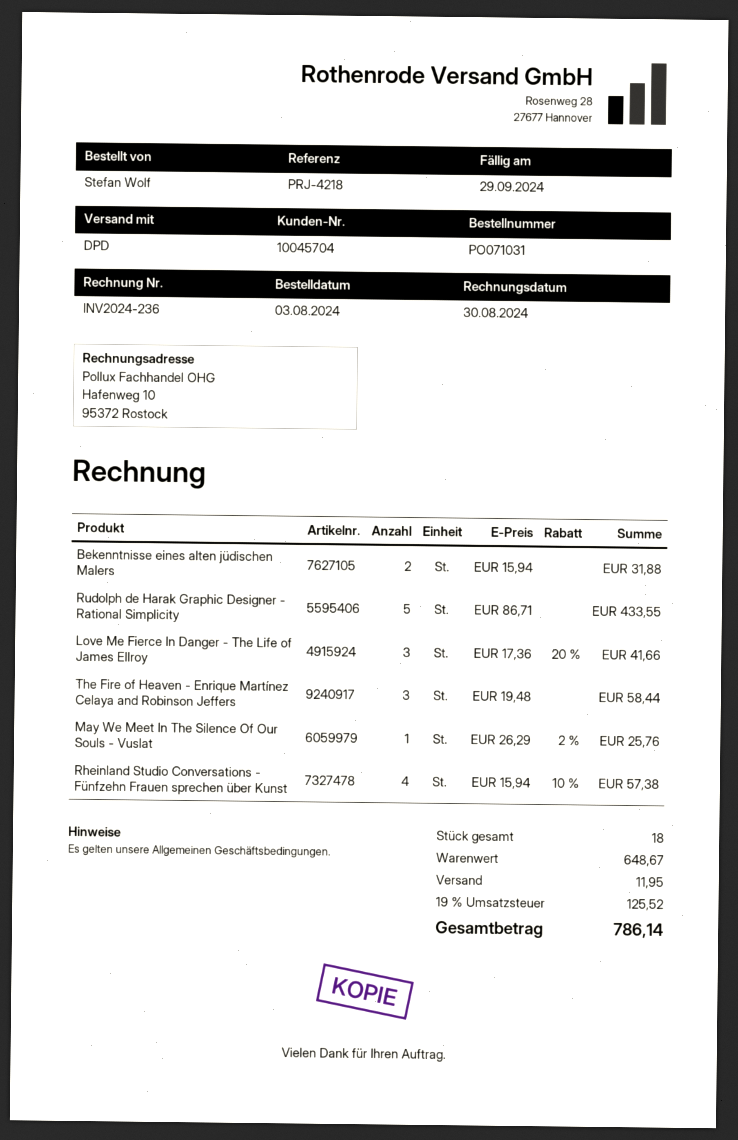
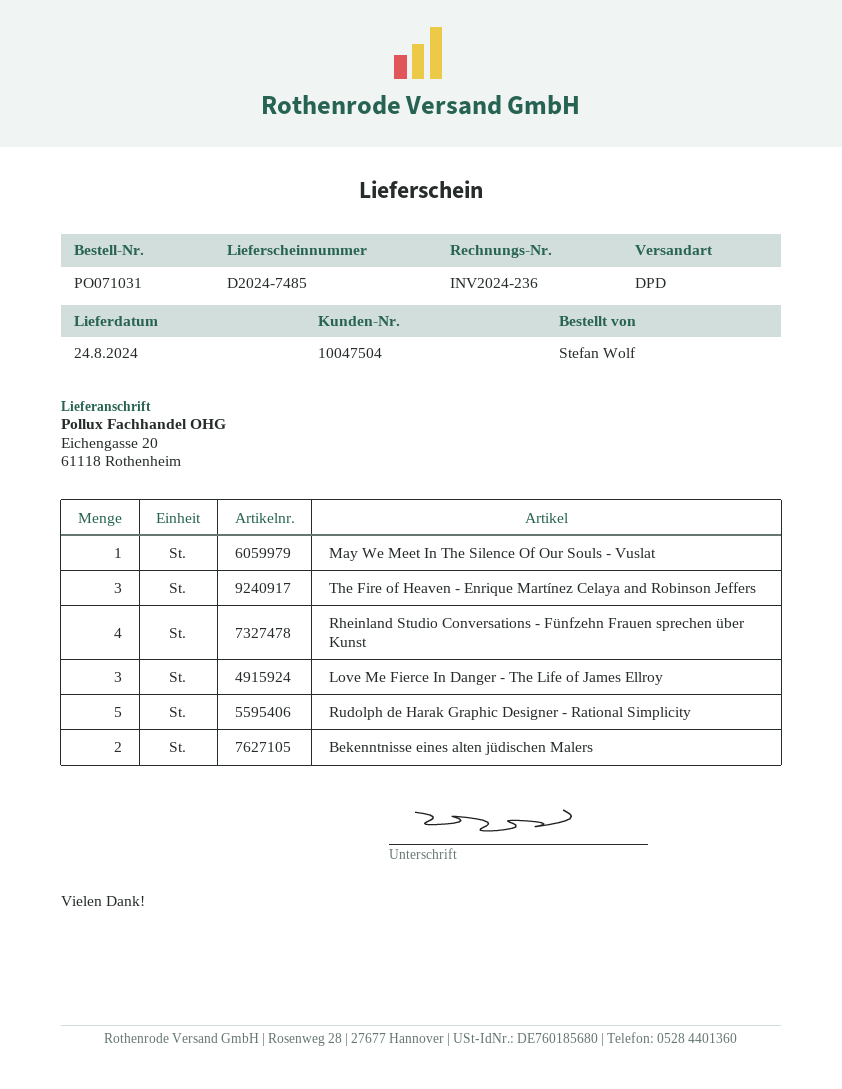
customer number: 10045704 -> 10047504

